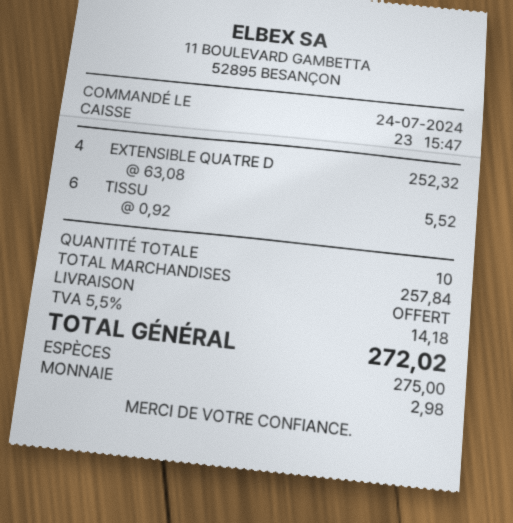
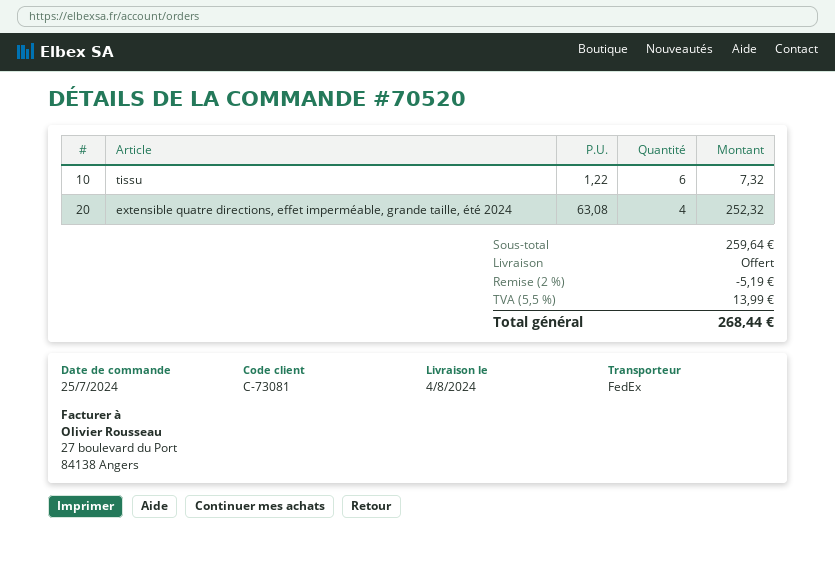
order date: 2024-07-24 -> 2024-07-25
TISSU: 6 x 0.92 = 5.52 -> 6 x 1.22 = 7.32
subtotal: 257.84 -> 259.64
discount: none -> 2% = 5.19
tax: 5.5% = 14.18 -> 5.5% = 13.99
total: 272.02 -> 268.44

